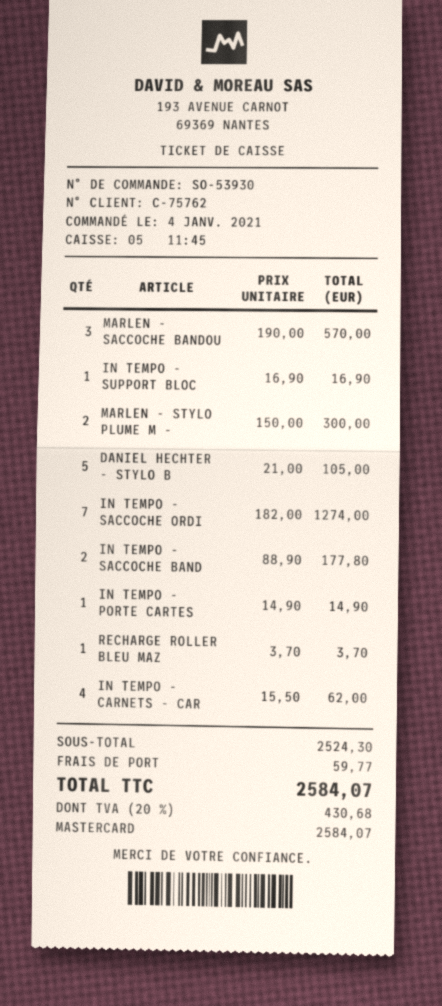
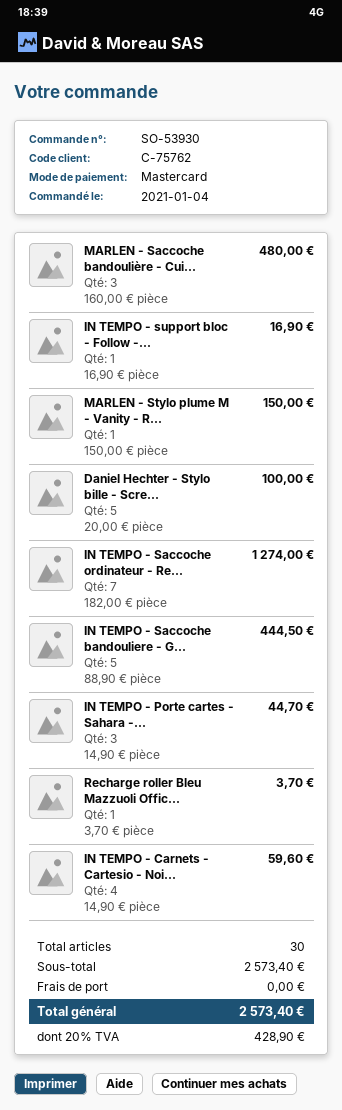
MARLEN - SACCOCHE BANDOU: 3 x 190.00 = 570.00 -> 3 x 160.00 = 480.00
MARLEN - STYLO PLUME M -: 2 x 150.00 = 300.00 -> 1 x 150.00 = 150.00
DANIEL HECHTER - STYLO B: 5 x 21.00 = 105.00 -> 5 x 20.00 = 100.00
IN TEMPO - SACCOCHE BAND: 2 x 88.90 = 177.80 -> 5 x 88.90 = 444.50
IN TEMPO - PORTE CARTES: 1 x 14.90 = 14.90 -> 3 x 14.90 = 44.70
IN TEMPO - CARNETS - CAR: 4 x 15.50 = 62.00 -> 4 x 14.90 = 59.60
subtotal: 2524.30 -> 2573.40
shipping: 59.77 -> 0.00
tax: 20% = 430.68 -> 20% = 428.90
total: 2584.07 -> 2573.40

